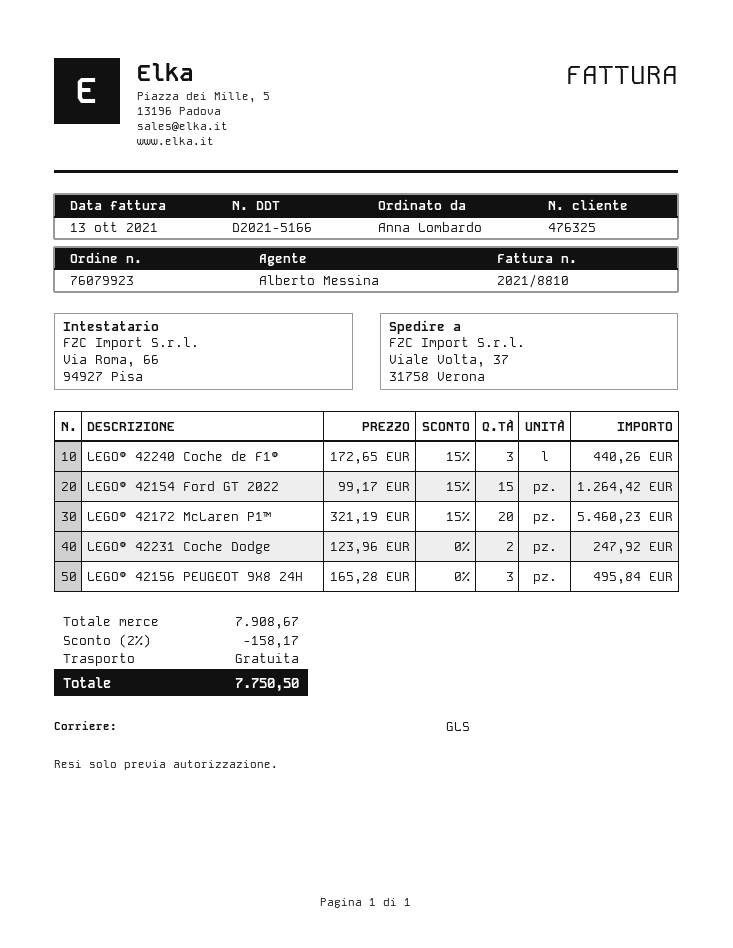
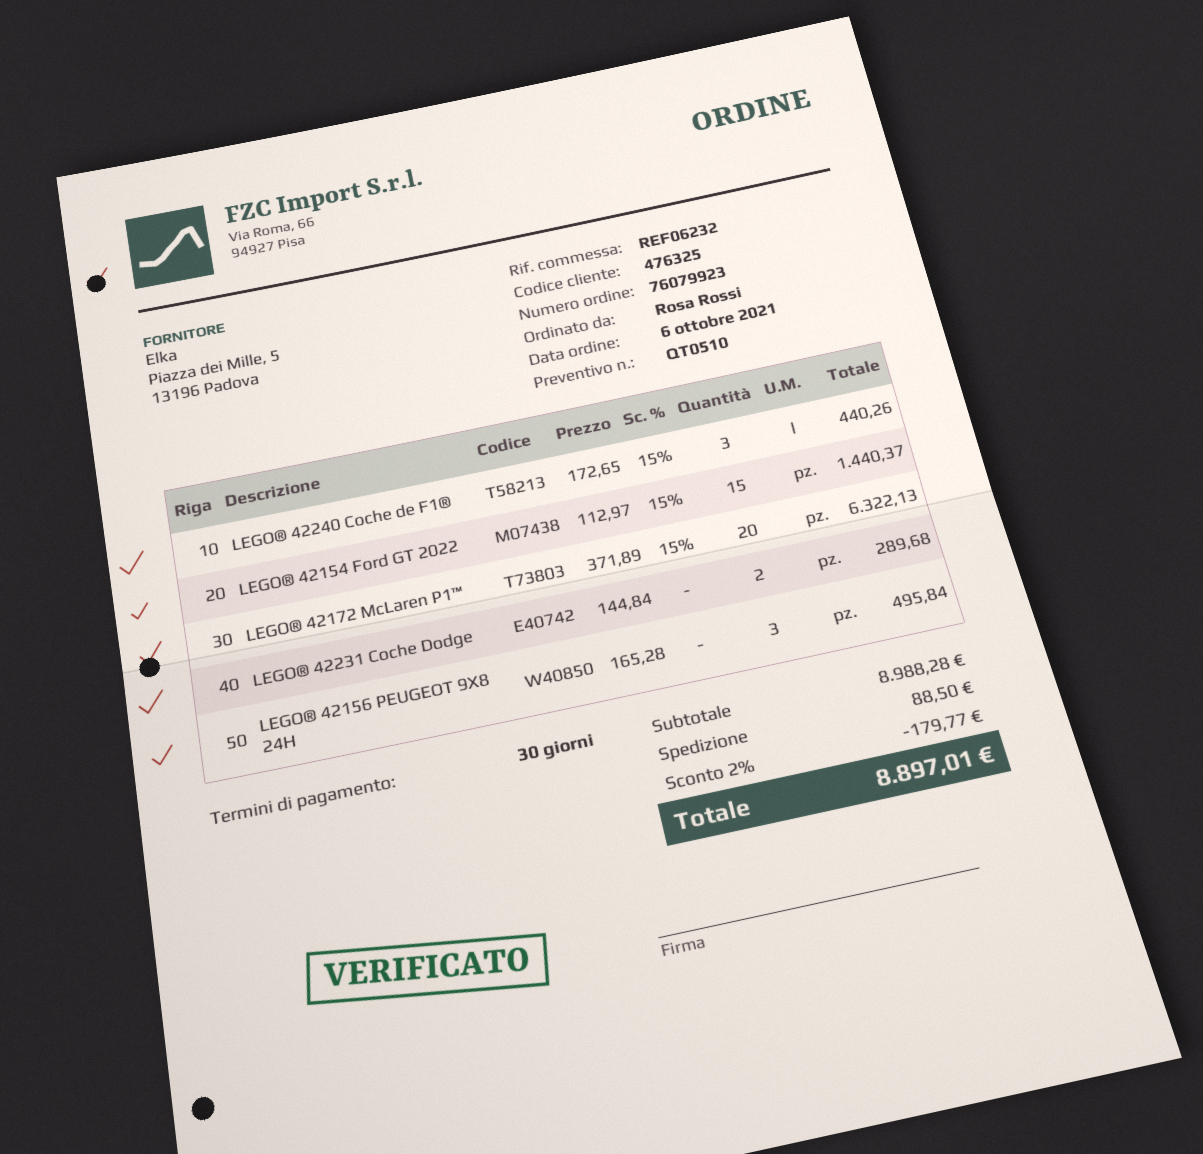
ordered by: Anna Lombardo -> Rosa Rossi
LEGO® 42154 Ford GT 2022: 15 x 99.17 - 15% = 1264.42 -> 15 x 112.97 - 15% = 1440.37
LEGO® 42172 McLaren P1™: 20 x 321.19 - 15% = 5460.23 -> 20 x 371.89 - 15% = 6322.13
LEGO® 42231 Coche Dodge: 2 x 123.96 = 247.92 -> 2 x 144.84 = 289.68
subtotal: 7908.67 -> 8988.28
discount: 2% = 158.17 -> 2% = 179.77
shipping: 0.00 -> 88.50
total: 7750.50 -> 8897.01

